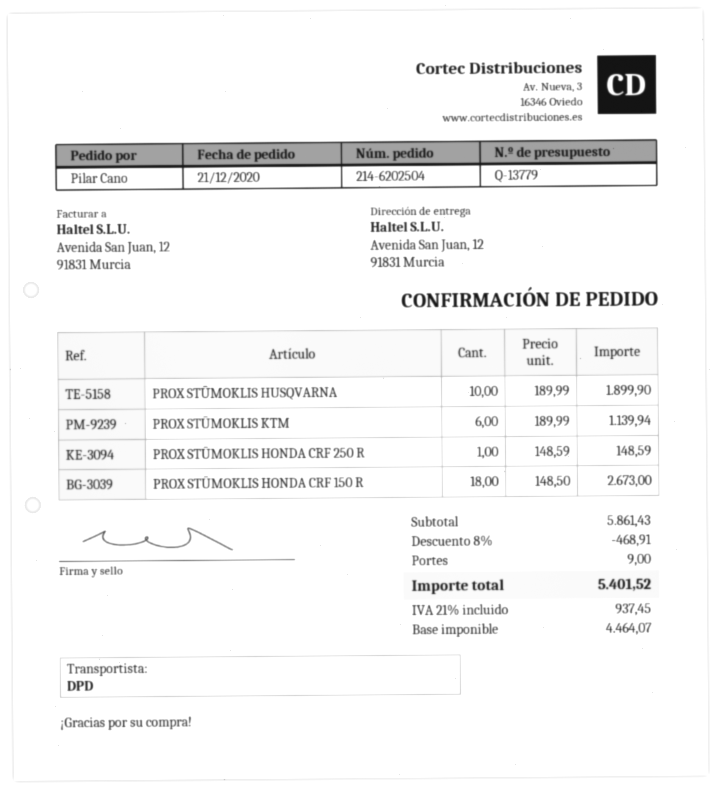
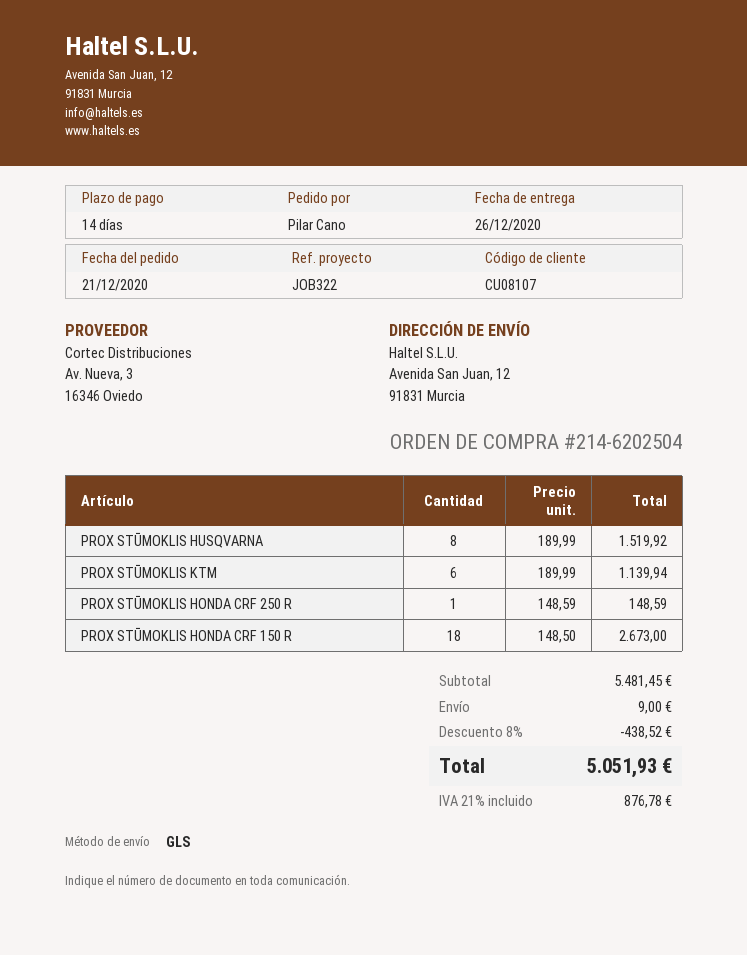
shipping method: DPD -> GLS
PROX STŪMOKLIS HUSQVARNA: 10 x 189.99 = 1899.90 -> 8 x 189.99 = 1519.92
subtotal: 5861.43 -> 5481.45
discount: 8% = 468.91 -> 8% = 438.52
tax: 21% = 937.45 -> 21% = 876.78
total: 5401.52 -> 5051.93

